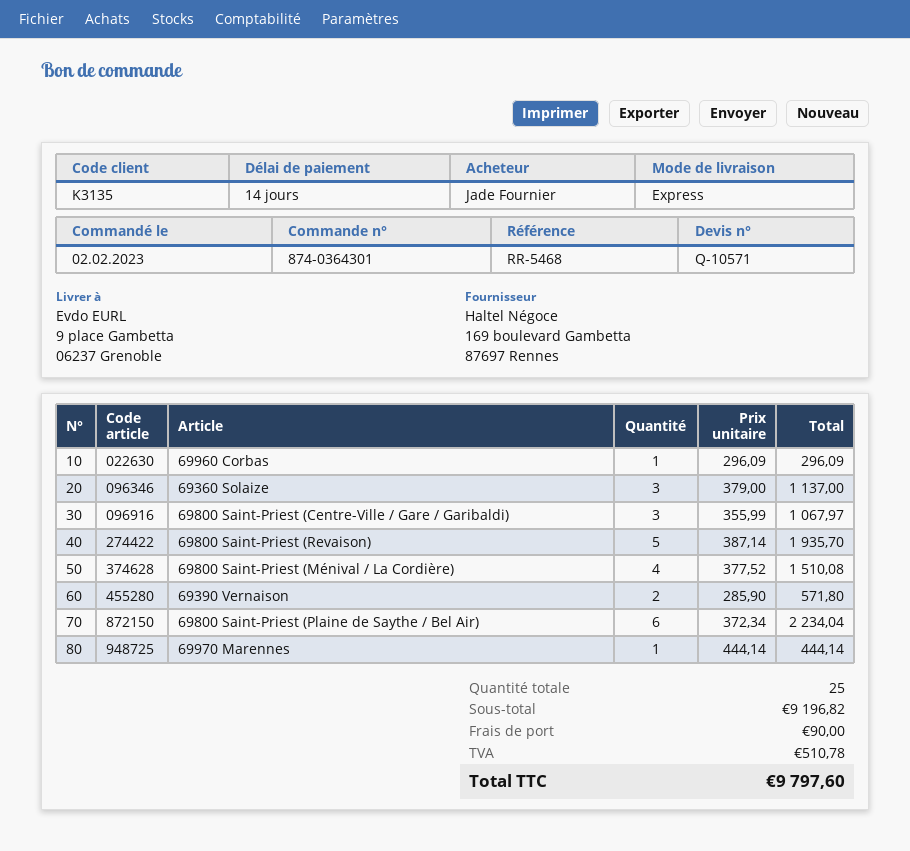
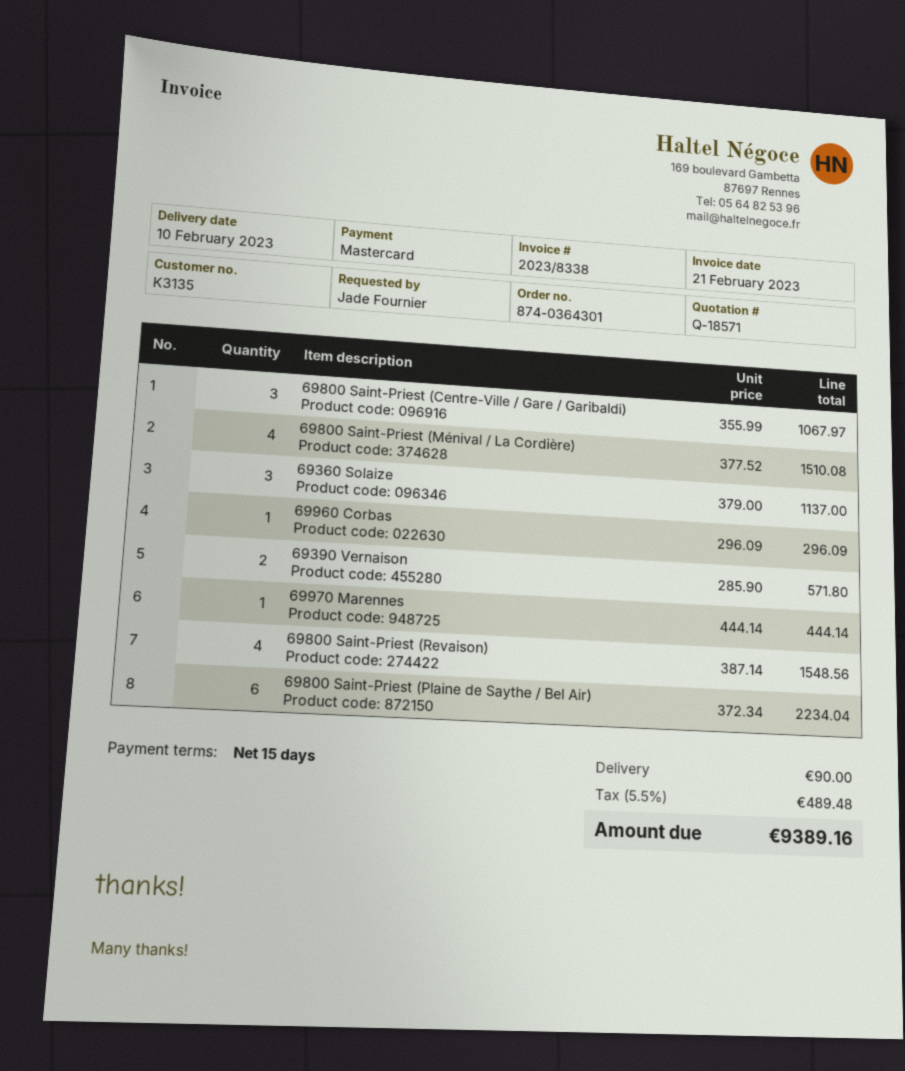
quote number: Q-10571 -> Q-18571
payment terms: 14 days -> 15 days
69800 Saint-Priest (Revaison): 5 x 387.14 = 1935.70 -> 4 x 387.14 = 1548.56
tax: 510.78 -> 489.48
total: 9797.60 -> 9389.16

